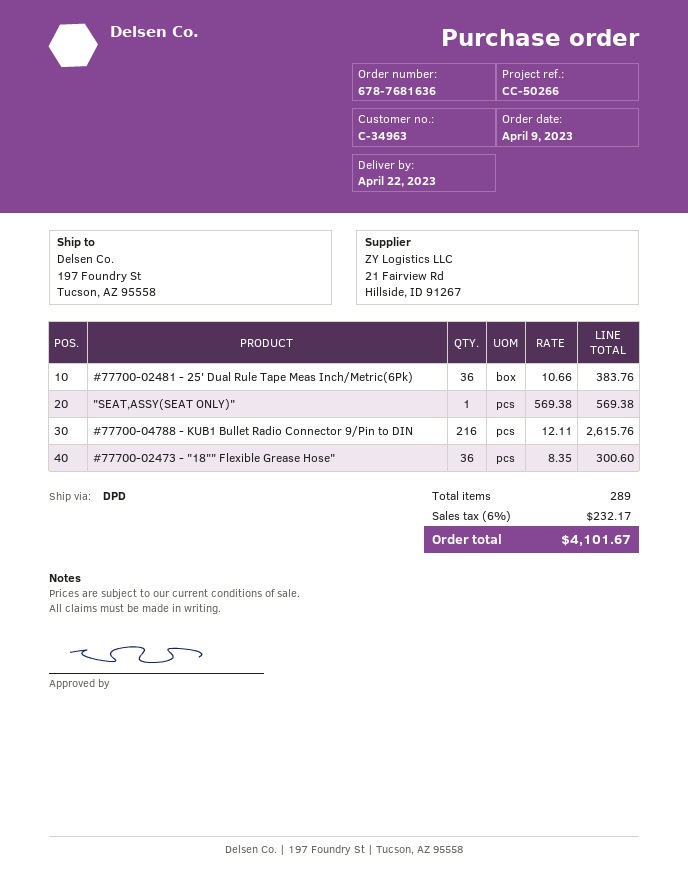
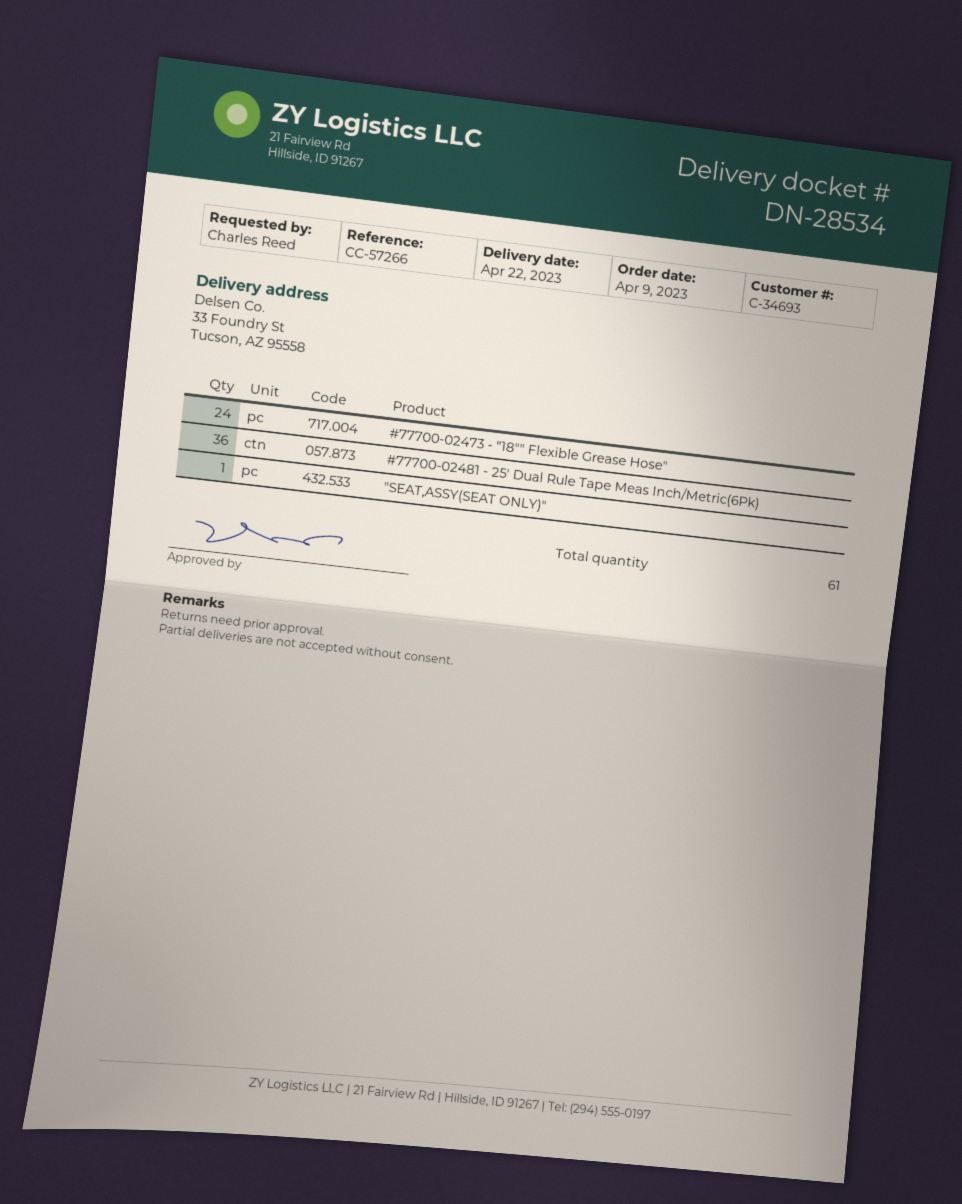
customer number: C-34963 -> C-34693
reference: CC-50266 -> CC-57266
ship to: 197 Foundry St, Tucson, AZ 95558 -> 33 Foundry St, Tucson, AZ 95558
#77700-04788 - KUB1 Bullet Radio Connector 9/Pin to DIN: 216 -> none
#77700-02473 - "18"" Flexible Grease Hose": 36 -> 24
total quantity: 289 -> 61

